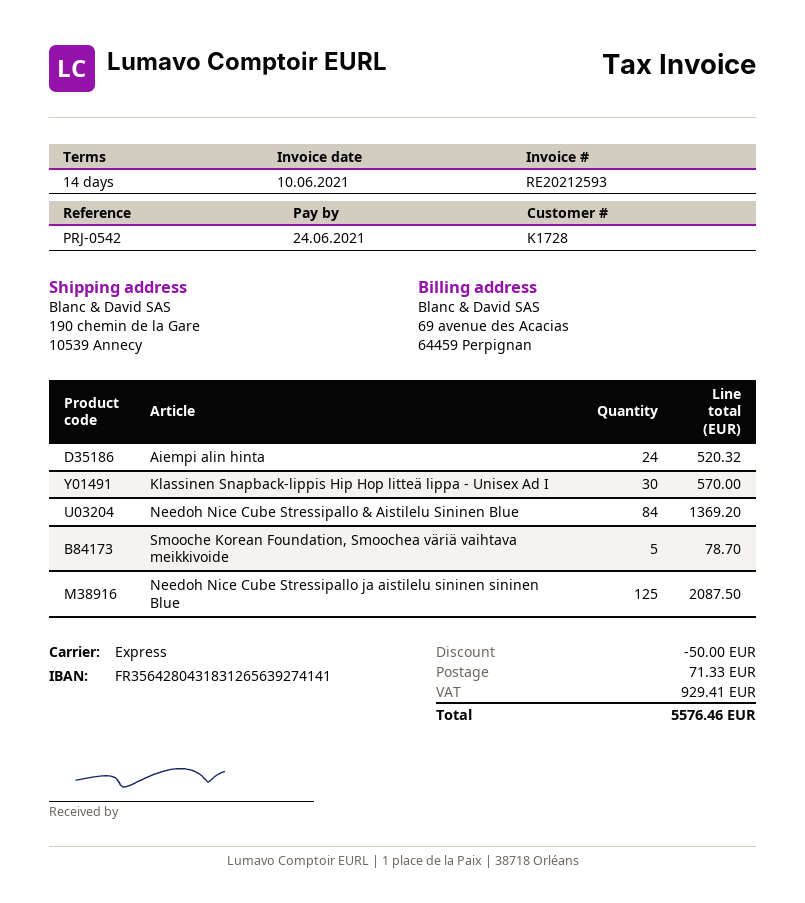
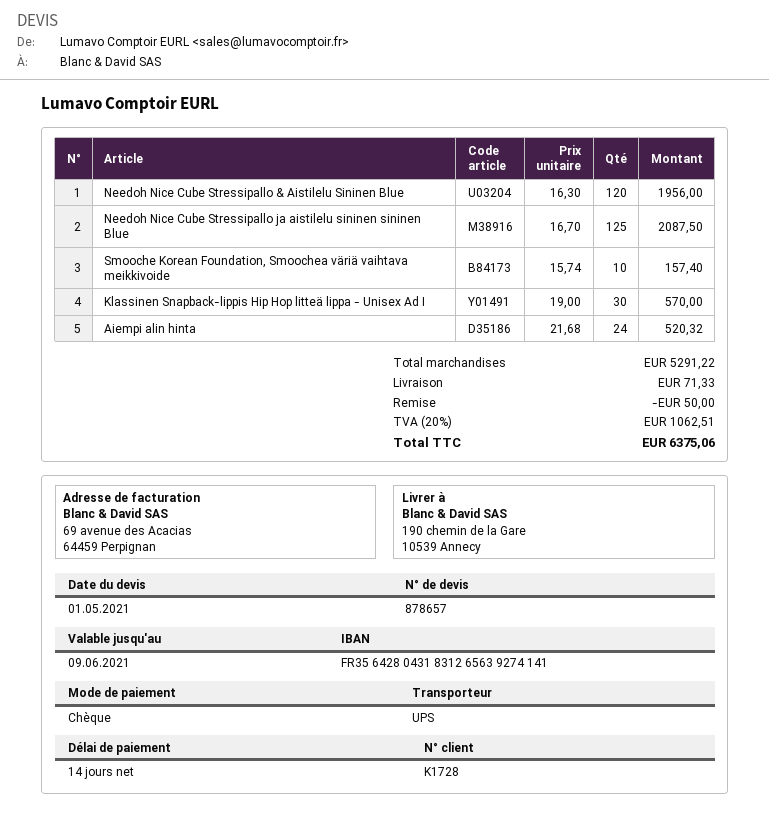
shipping method: express -> UPS
Needoh Nice Cube Stressipallo & Aistilelu Sininen Blue: 84 for 1369.20 -> 120 for 1956.00
Smooche Korean Foundation, Smoochea väriä vaihtava meikkivoide: 5 for 78.70 -> 10 for 157.40
tax: 929.41 -> 1062.51
total: 5576.46 -> 6375.06

